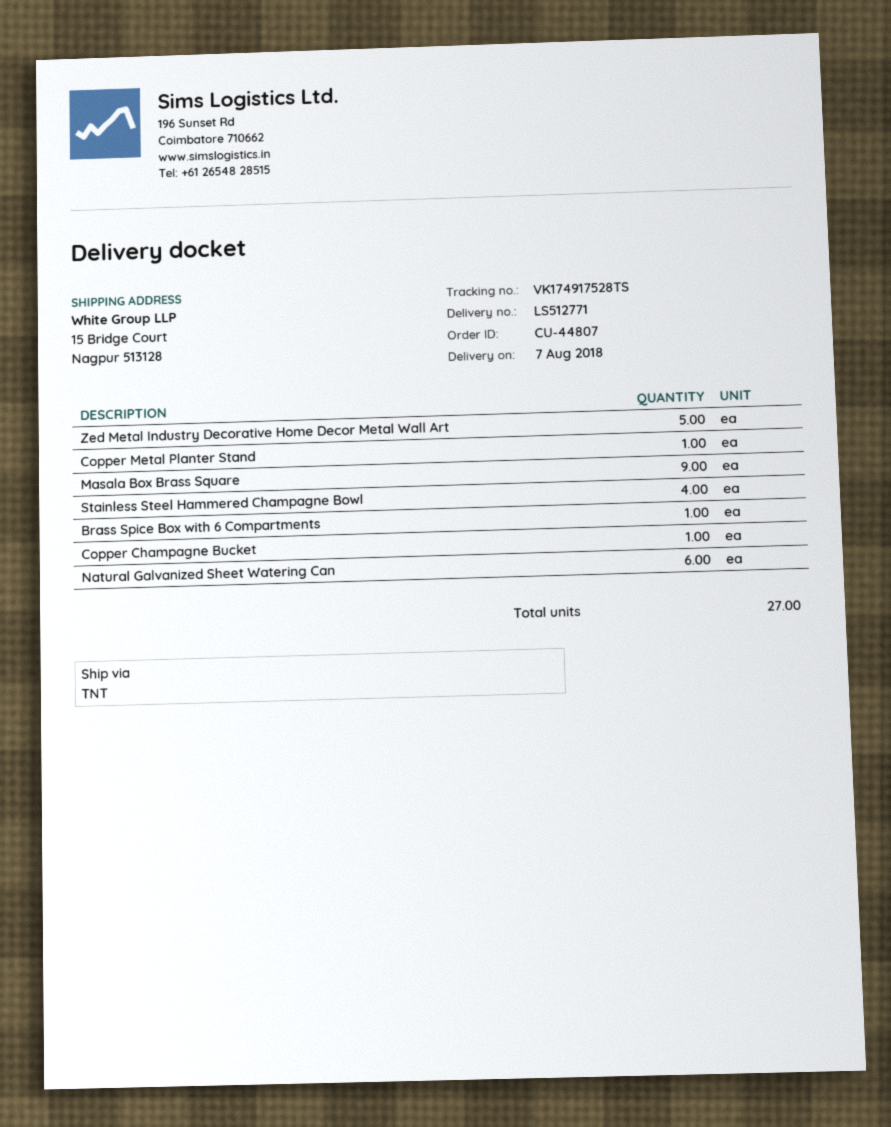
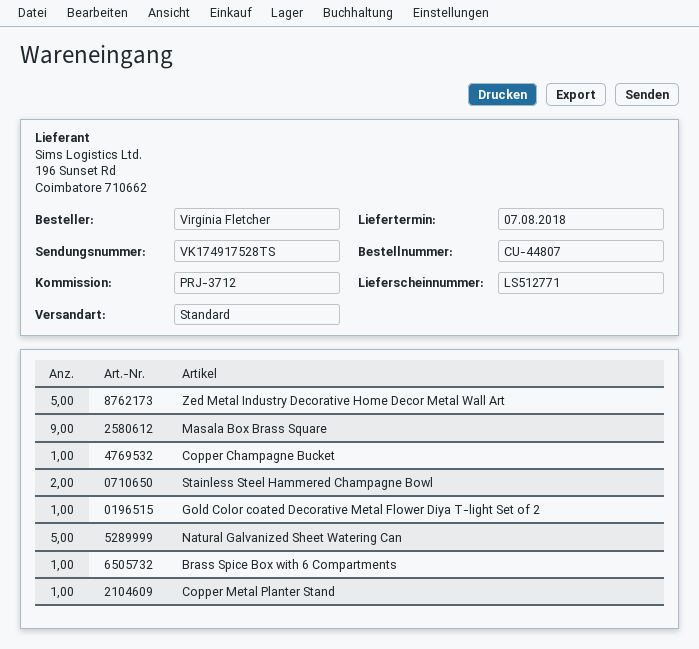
shipping method: TNT -> standard
Stainless Steel Hammered Champagne Bowl: 4 -> 2
Natural Galvanized Sheet Watering Can: 6 -> 5
Gold Color coated Decorative Metal Flower Diya T-light Set of 2: none -> 1

